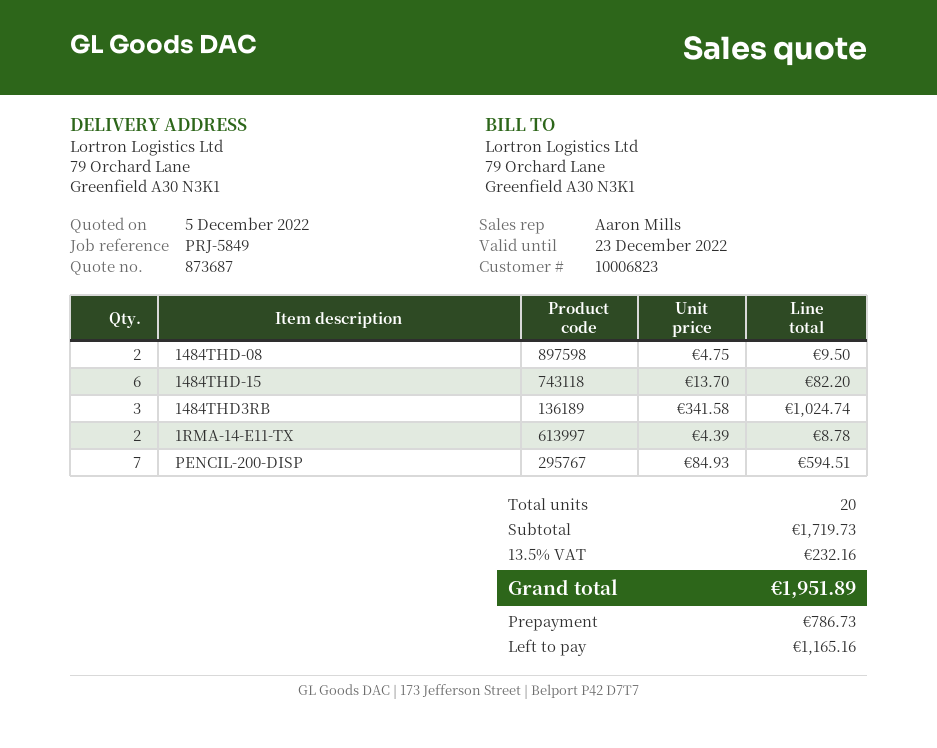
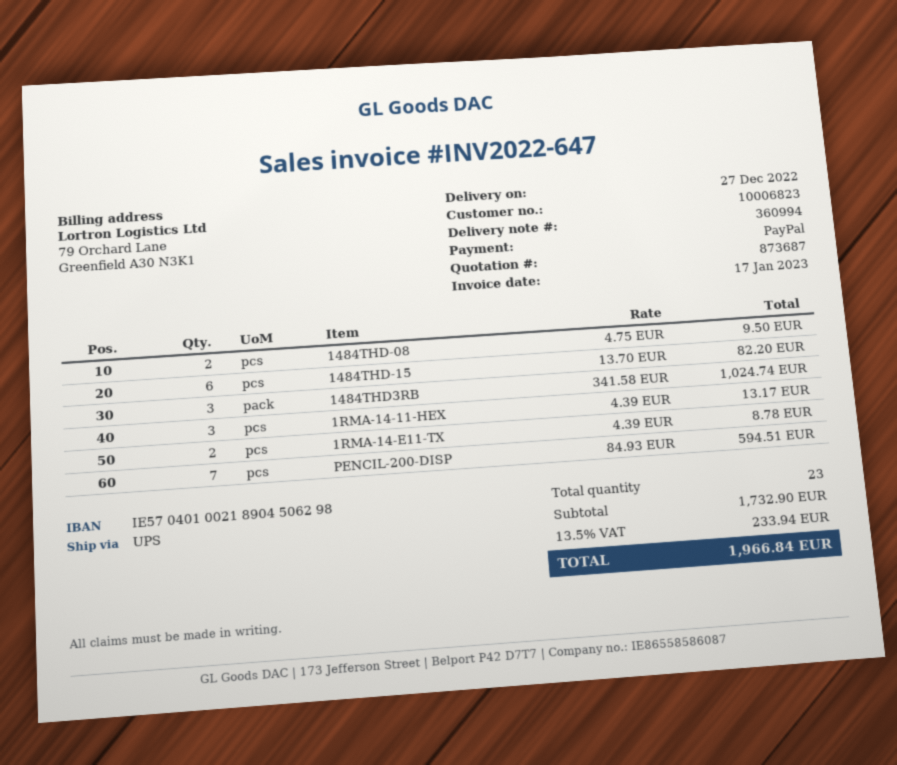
1RMA-14-11-HEX: none -> 3 x 4.39 = 13.17
total quantity: 20 -> 23
subtotal: 1719.73 -> 1732.90
tax: 13.5% = 232.16 -> 13.5% = 233.94
total: 1951.89 -> 1966.84

